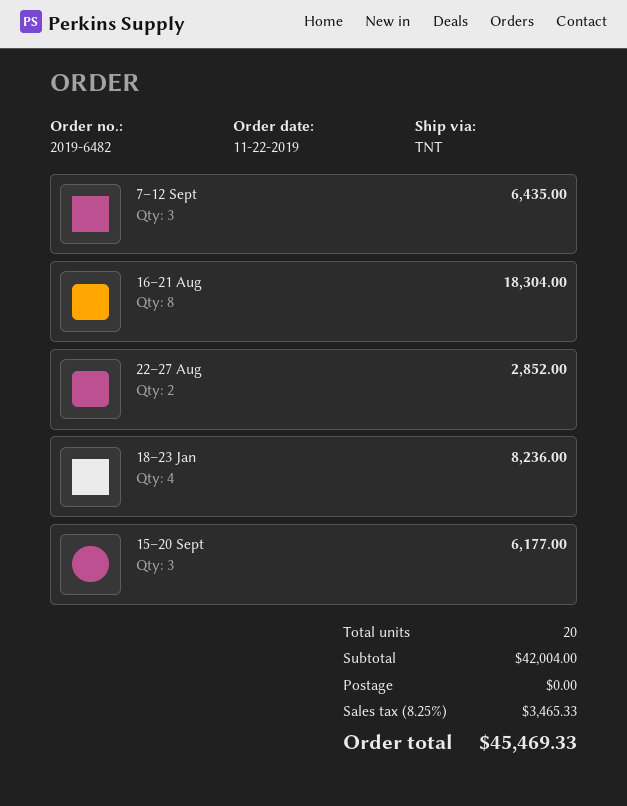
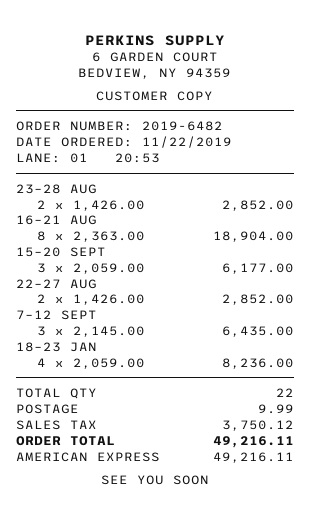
16–21 Aug: 8 for 18304.00 -> 8 for 18904.00
23–28 AUG: none -> 2 for 2852.00
total quantity: 20 -> 22
shipping: 0.00 -> 9.99
tax: 3465.33 -> 3750.12
total: 45469.33 -> 49216.11

